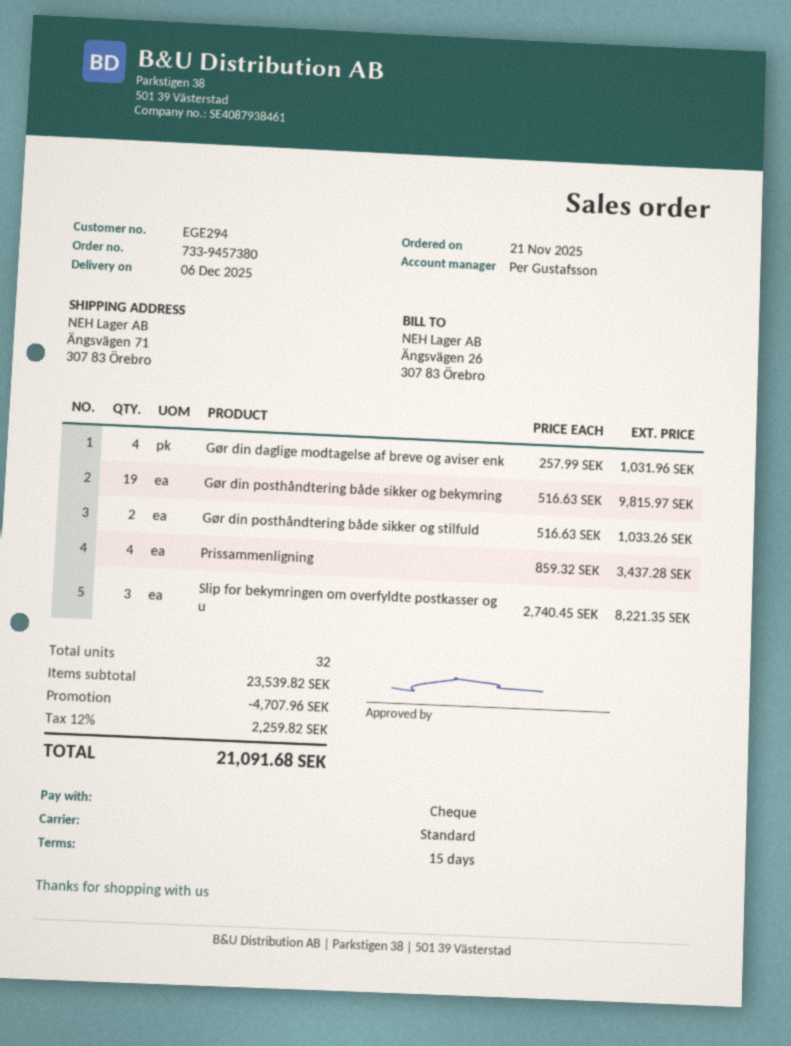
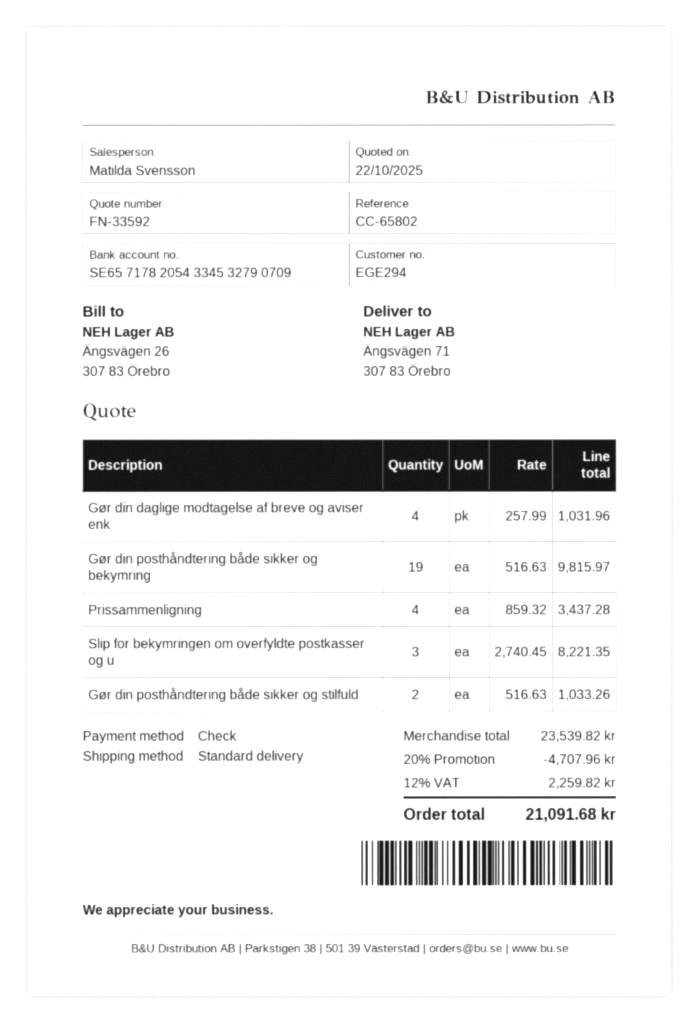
sales rep: Per Gustafsson -> Matilda Svensson

